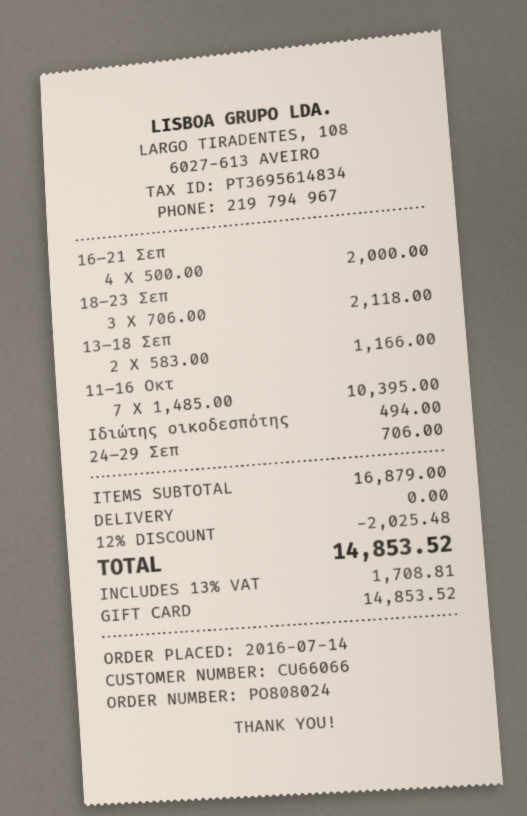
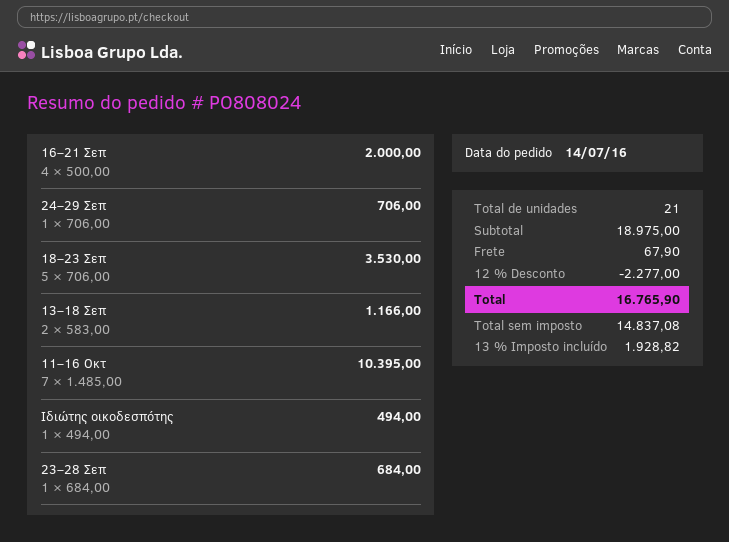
18–23 Σεπ: 3 x 706.00 = 2118.00 -> 5 x 706.00 = 3530.00
23–28 Σεπ: none -> 1 x 684.00 = 684.00
subtotal: 16879.00 -> 18975.00
discount: 12% = 2025.48 -> 12% = 2277.00
shipping: 0.00 -> 67.90
tax: 13% = 1708.81 -> 13% = 1928.82
total: 14853.52 -> 16765.90

